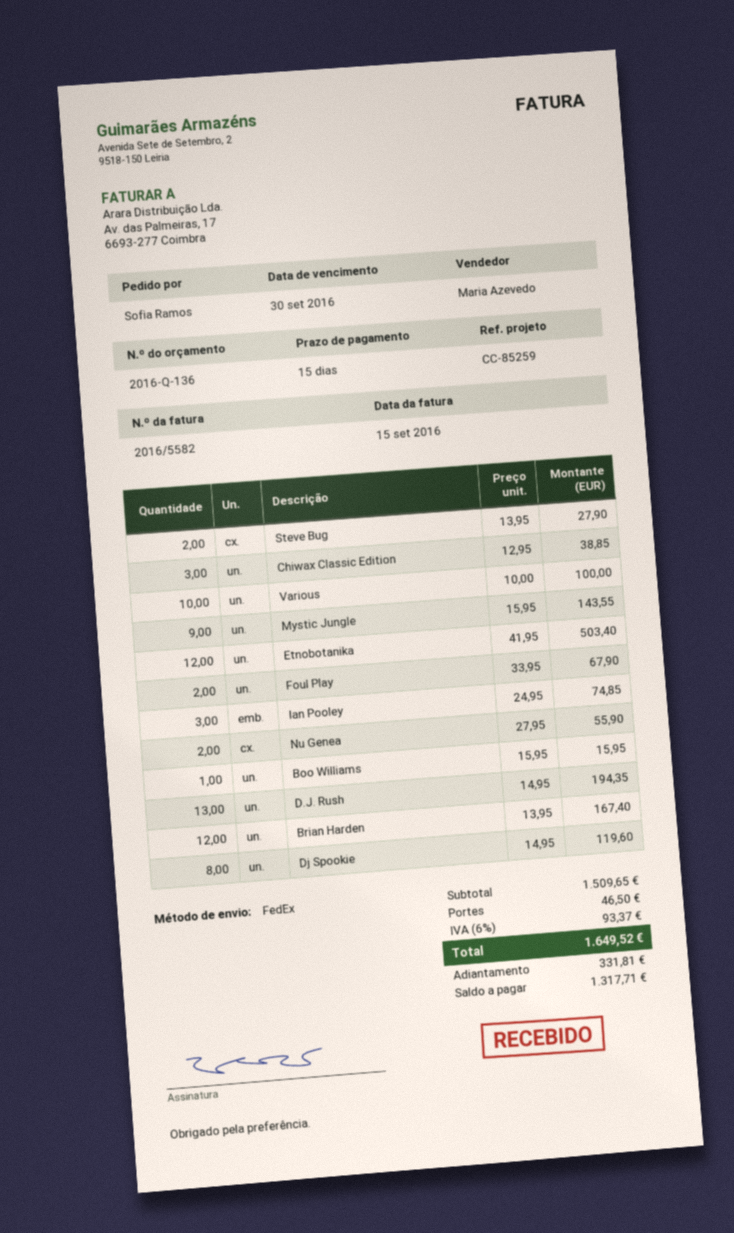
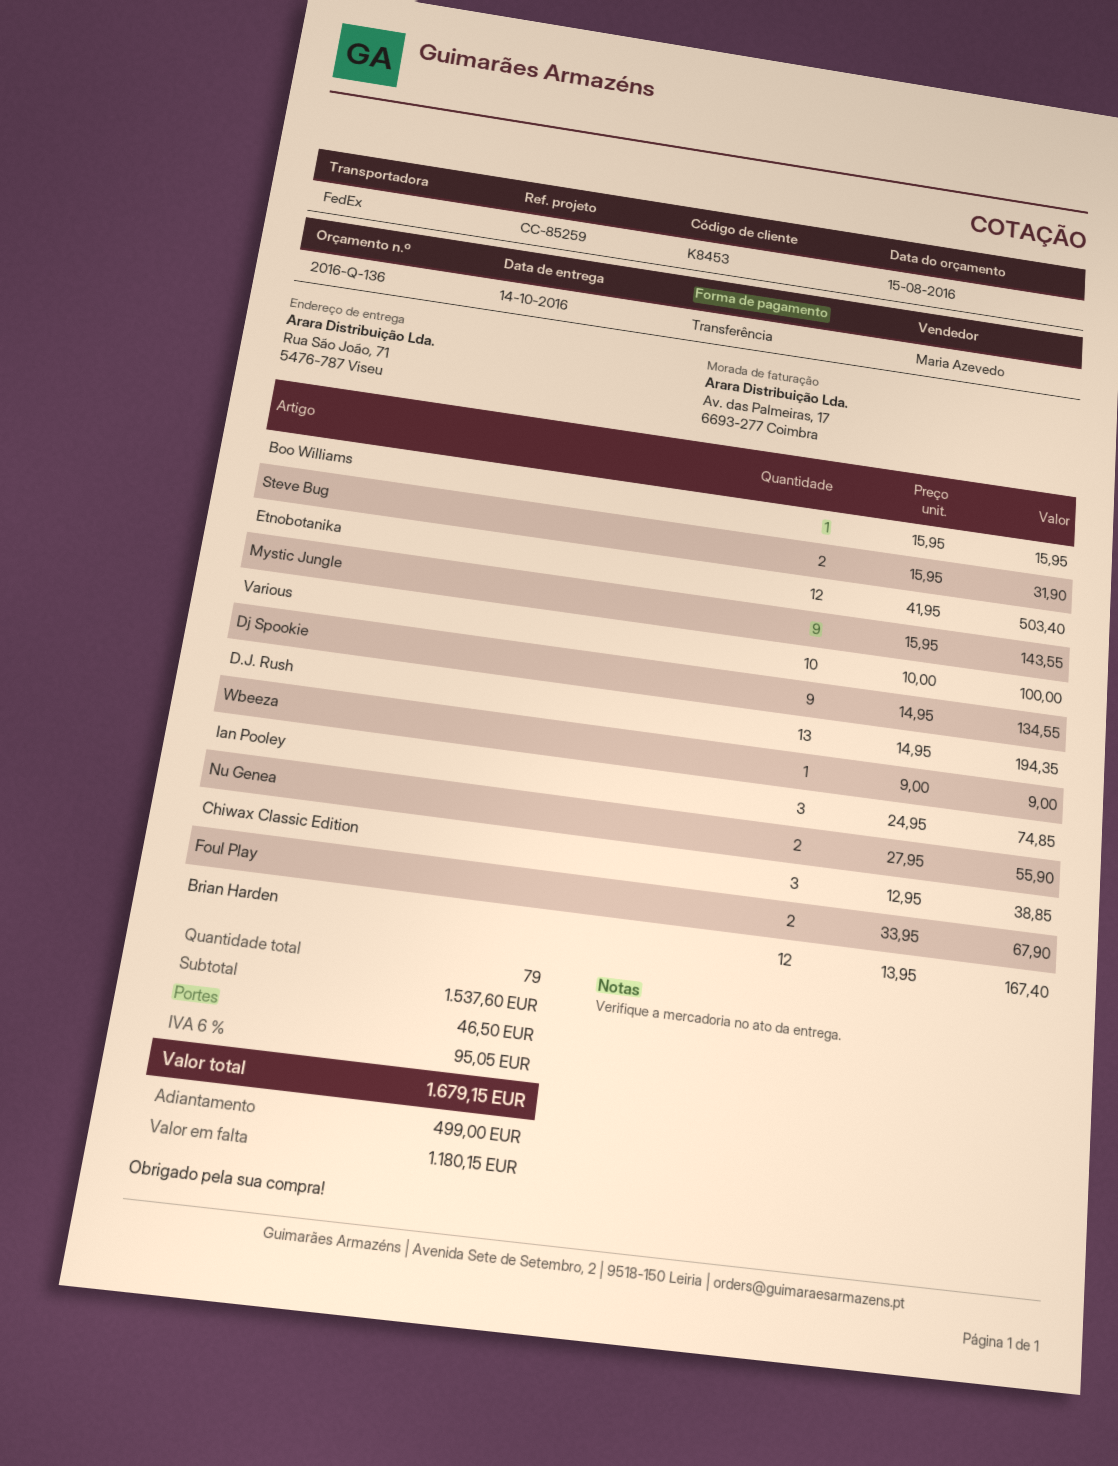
Steve Bug: 2 x 13.95 = 27.90 -> 2 x 15.95 = 31.90
Dj Spookie: 8 x 14.95 = 119.60 -> 9 x 14.95 = 134.55
Wbeeza: none -> 1 x 9.00 = 9.00
subtotal: 1509.65 -> 1537.60
tax: 6% = 93.37 -> 6% = 95.05
total: 1649.52 -> 1679.15
deposit: 331.81 -> 499.00
balance: 1317.71 -> 1180.15

